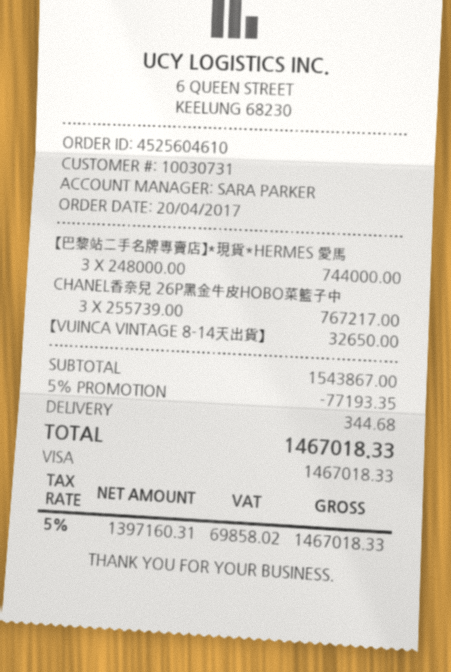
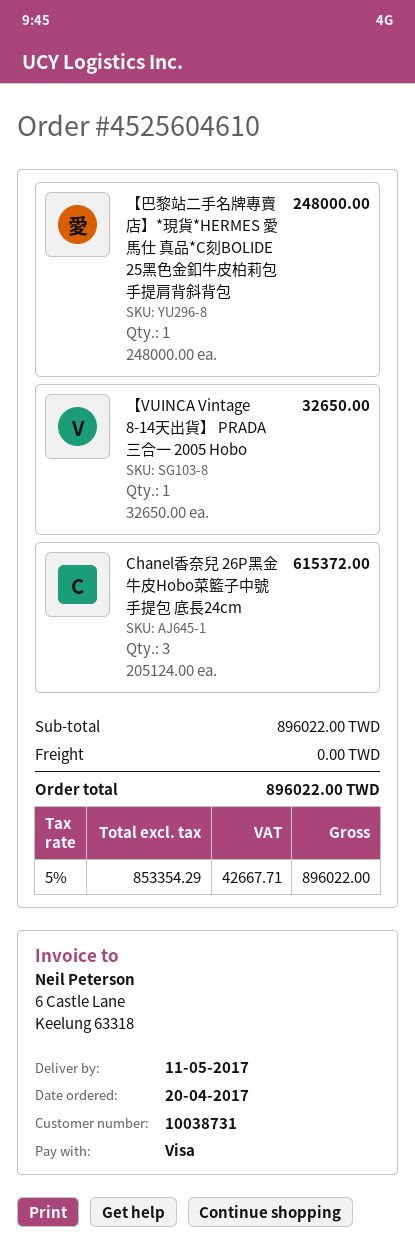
customer number: 10030731 -> 10038731
【巴黎站二手名牌專賣店】*現貨*HERMES 愛馬: 3 x 248000.00 = 744000.00 -> 1 x 248000.00 = 248000.00
CHANEL香奈兒 26P黑金牛皮HOBO菜籃子中: 3 x 255739.00 = 767217.00 -> 3 x 205124.00 = 615372.00
subtotal: 1543867.00 -> 896022.00
discount: 5% = 77193.35 -> none
shipping: 344.68 -> 0.00
net: 1397160.31 -> 853354.29
tax: 5% = 69858.02 -> 5% = 42667.71
total: 1467018.33 -> 896022.00

